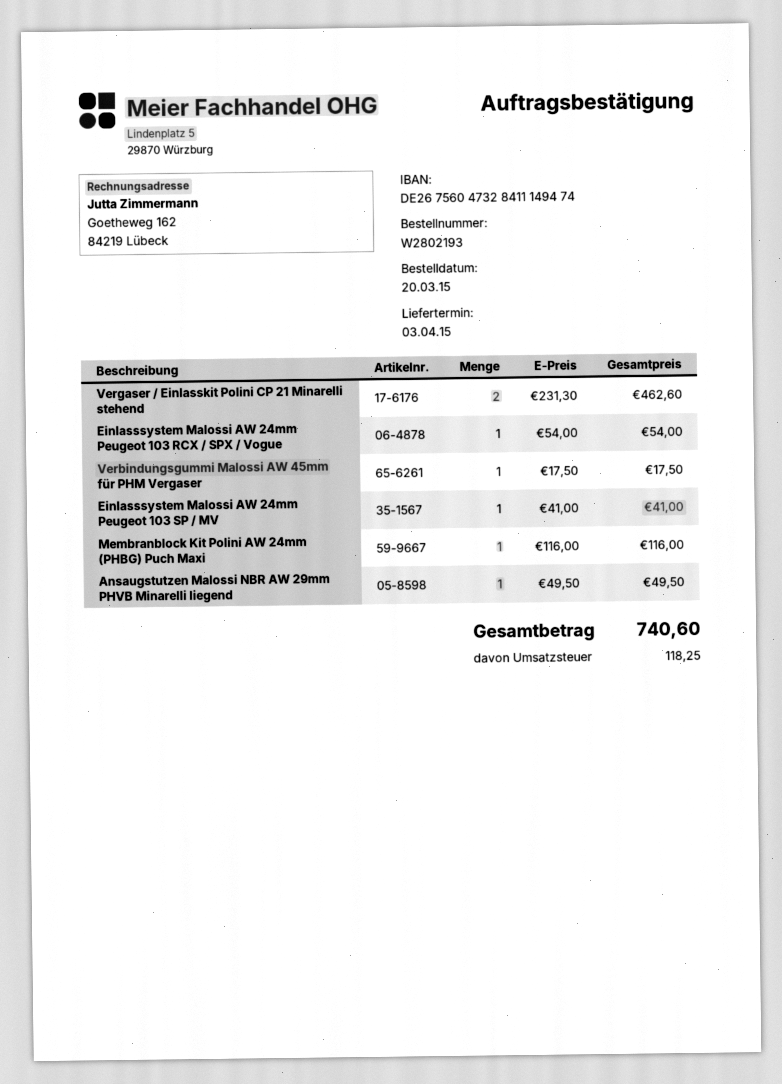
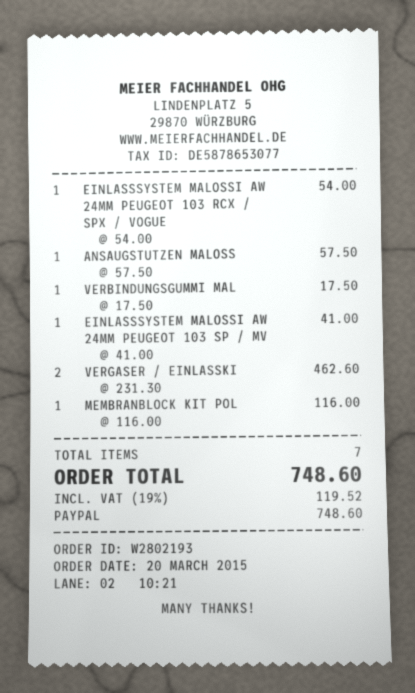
Ansaugstutzen Malossi NBR AW 29mm PHVB Minarelli liegend: 1 x 49.50 = 49.50 -> 1 x 57.50 = 57.50
tax: 118.25 -> 119.52
total: 740.60 -> 748.60

